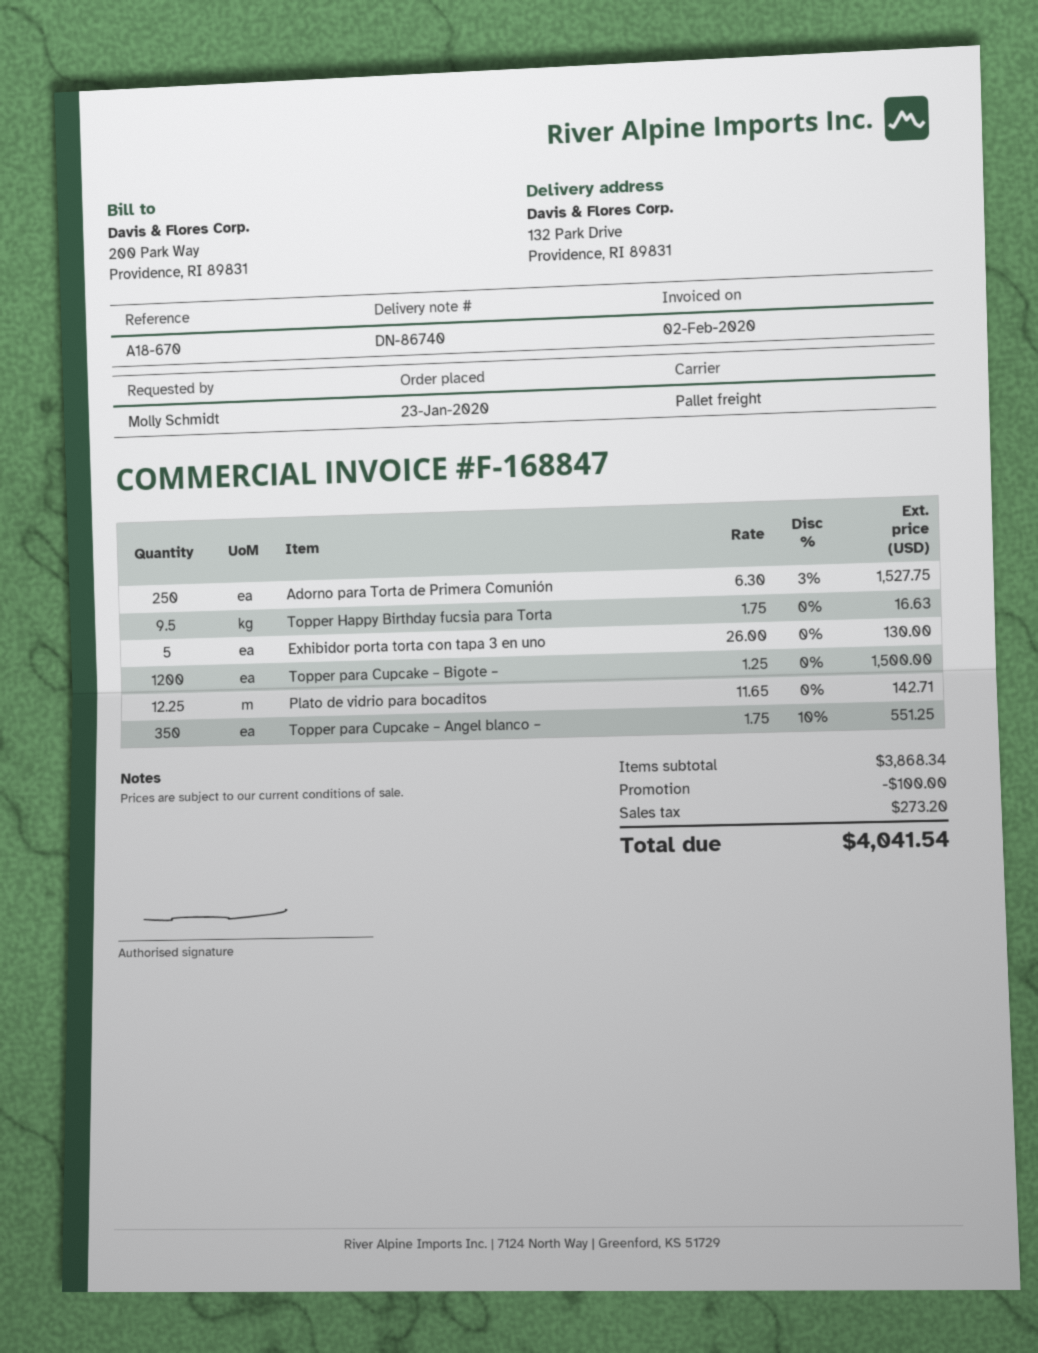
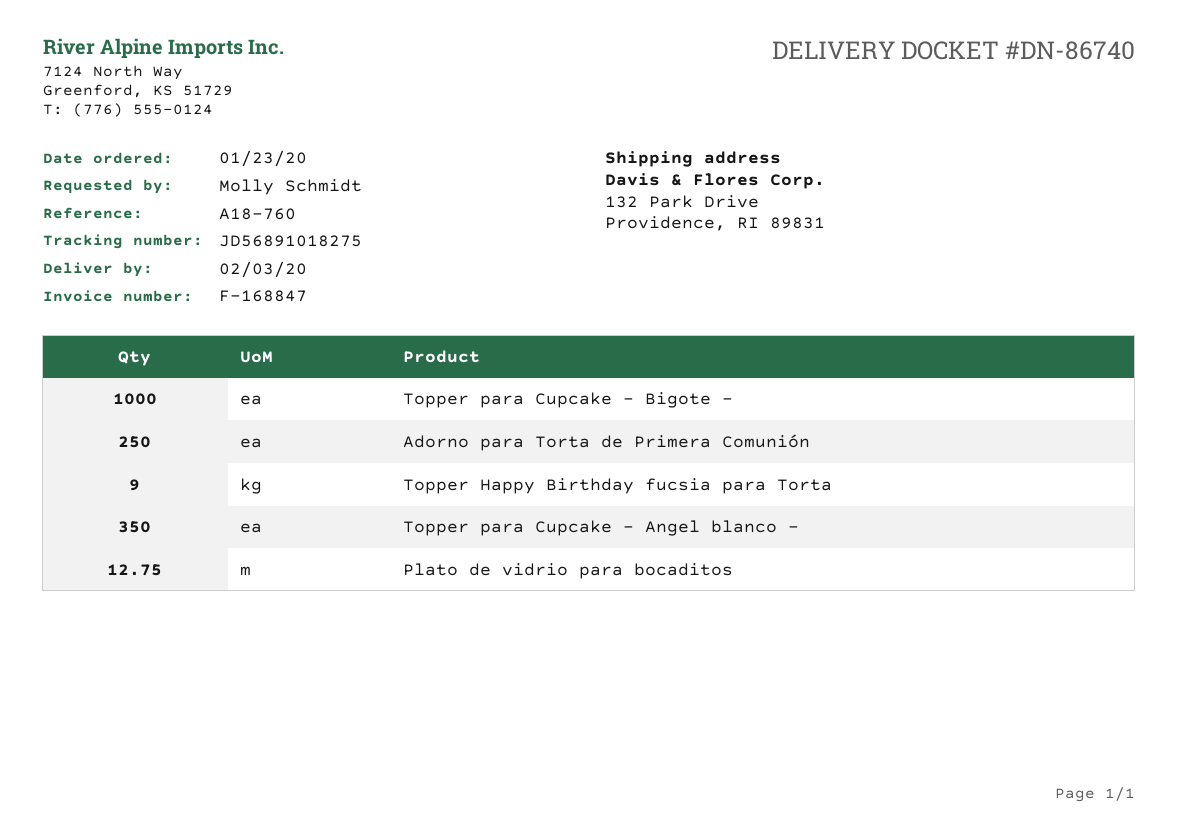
reference: A18-670 -> A18-760
Topper Happy Birthday fucsia para Torta: 9.5 -> 9
Exhibidor porta torta con tapa 3 en uno: 5 -> none
Topper para Cupcake – Bigote –: 1200 -> 1000
Plato de vidrio para bocaditos: 12.25 -> 12.75

